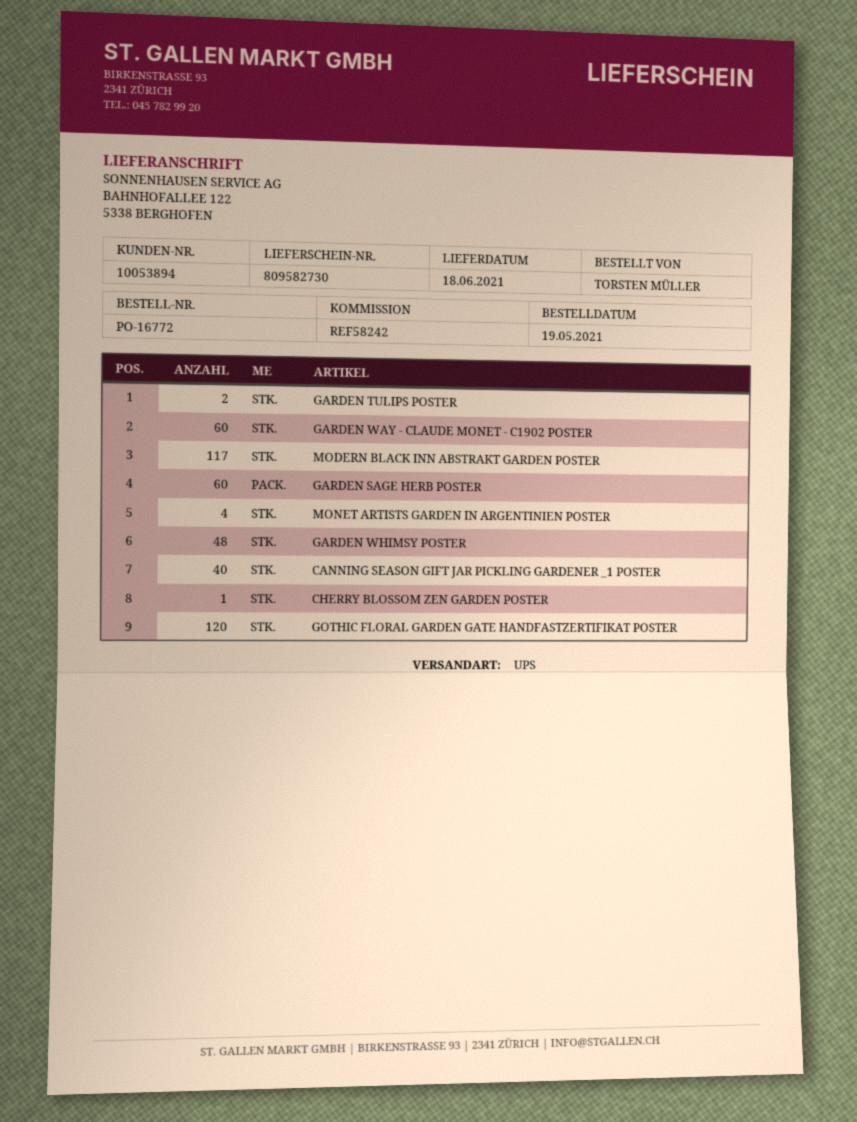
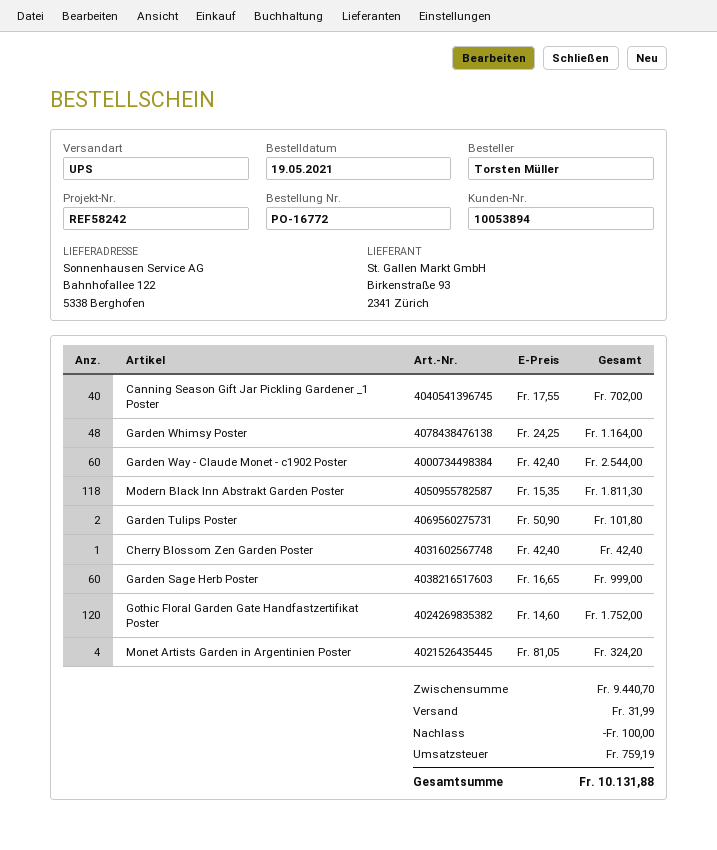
MODERN BLACK INN ABSTRAKT GARDEN POSTER: 117 -> 118

